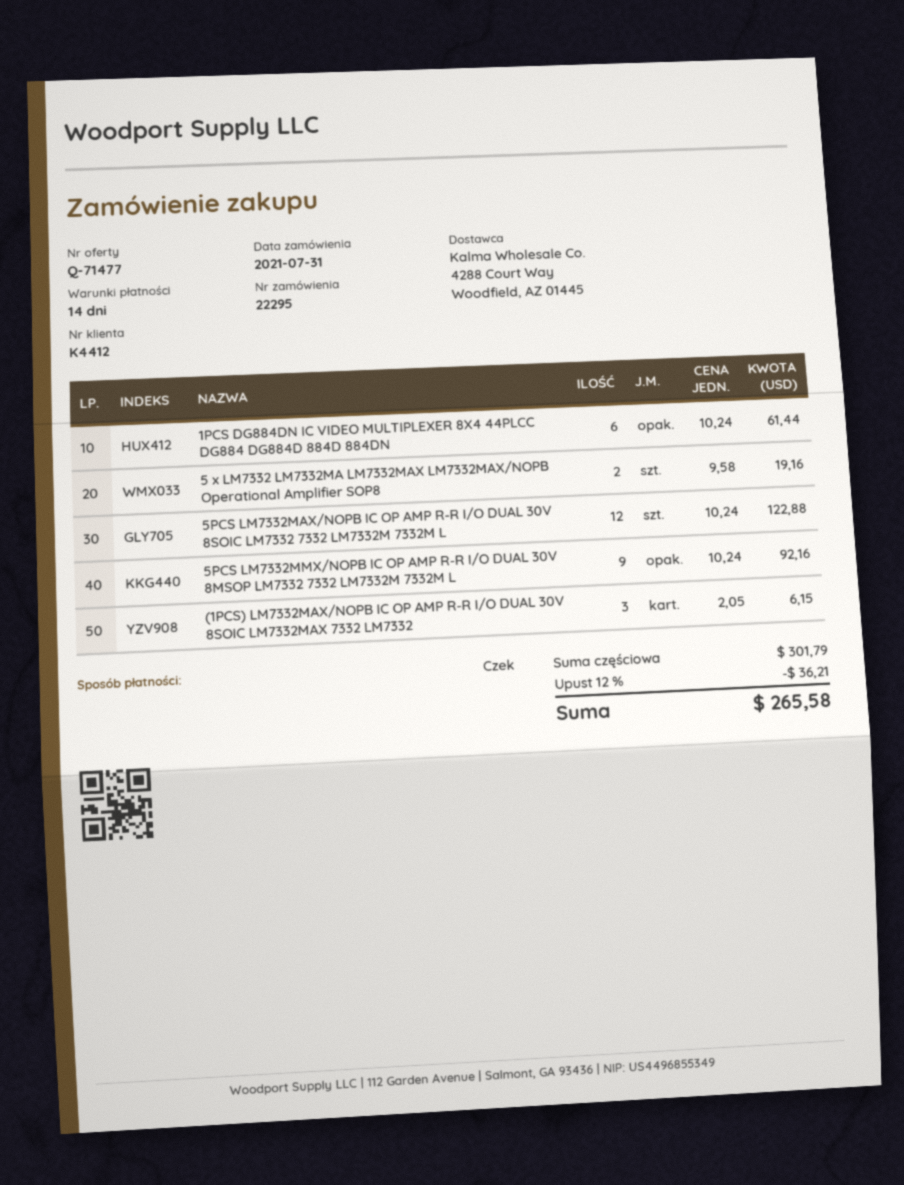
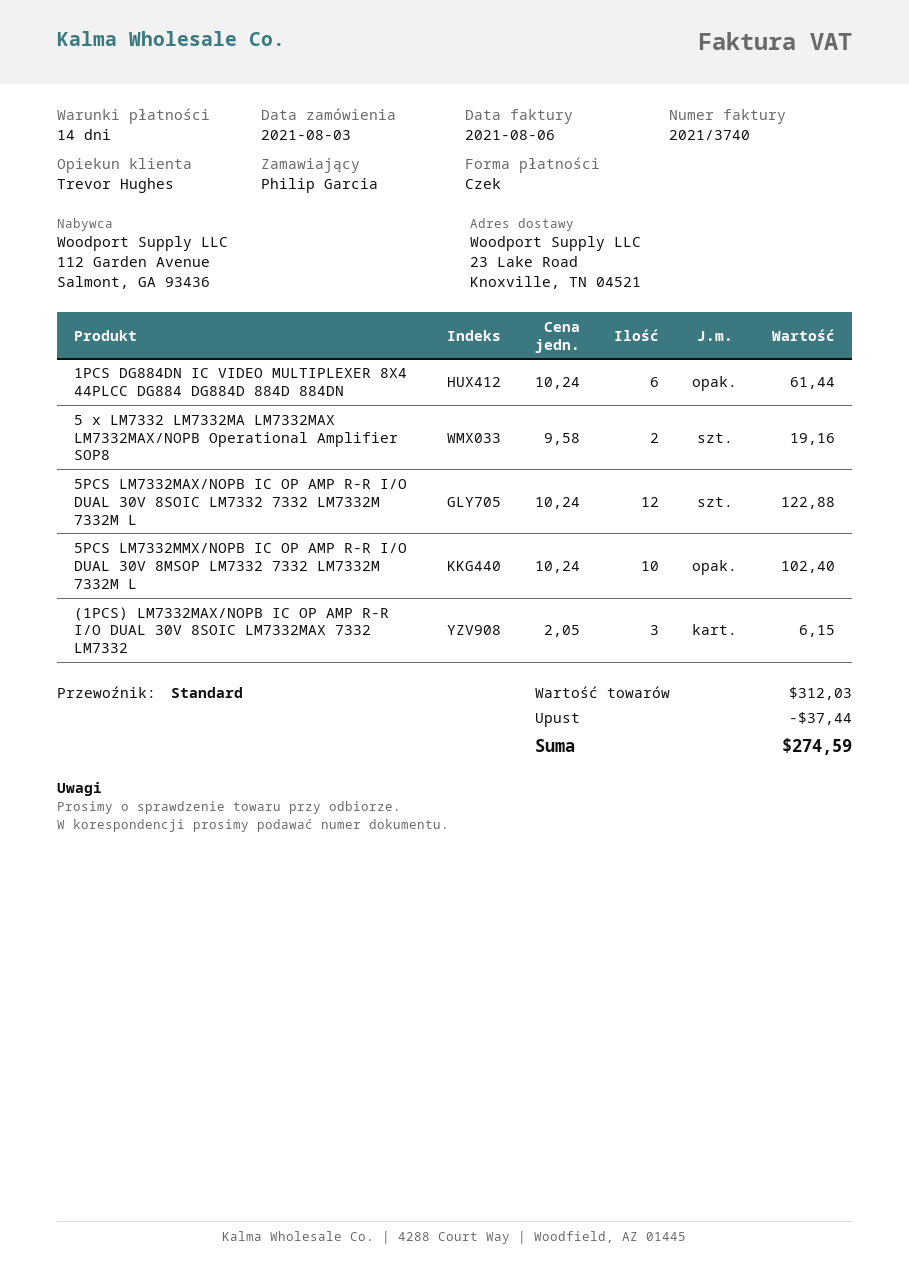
order date: 2021-07-31 -> 2021-08-03
5PCS LM7332MMX/NOPB IC OP AMP R-R I/O DUAL 30V 8MSOP LM7332 7332 LM7332M 7332M L: 9 x 10.24 = 92.16 -> 10 x 10.24 = 102.40
subtotal: 301.79 -> 312.03
discount: 36.21 -> 37.44
total: 265.58 -> 274.59

